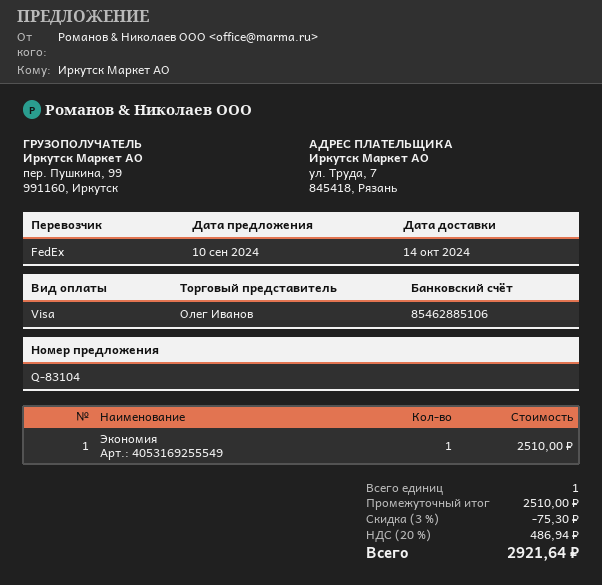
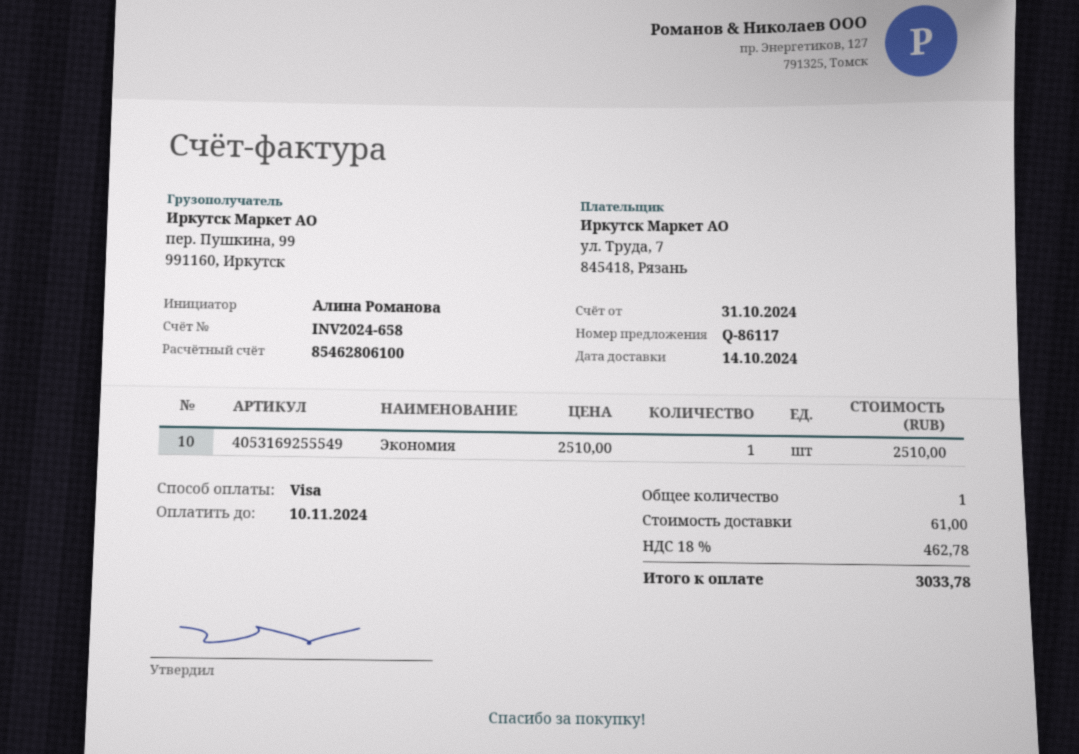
quote number: Q-83104 -> Q-86117
bank account: 85462885106 -> 85462806100
discount: 3% = 75.30 -> none
shipping: none -> 61.00
tax: 20% = 486.94 -> 18% = 462.78
total: 2921.64 -> 3033.78

